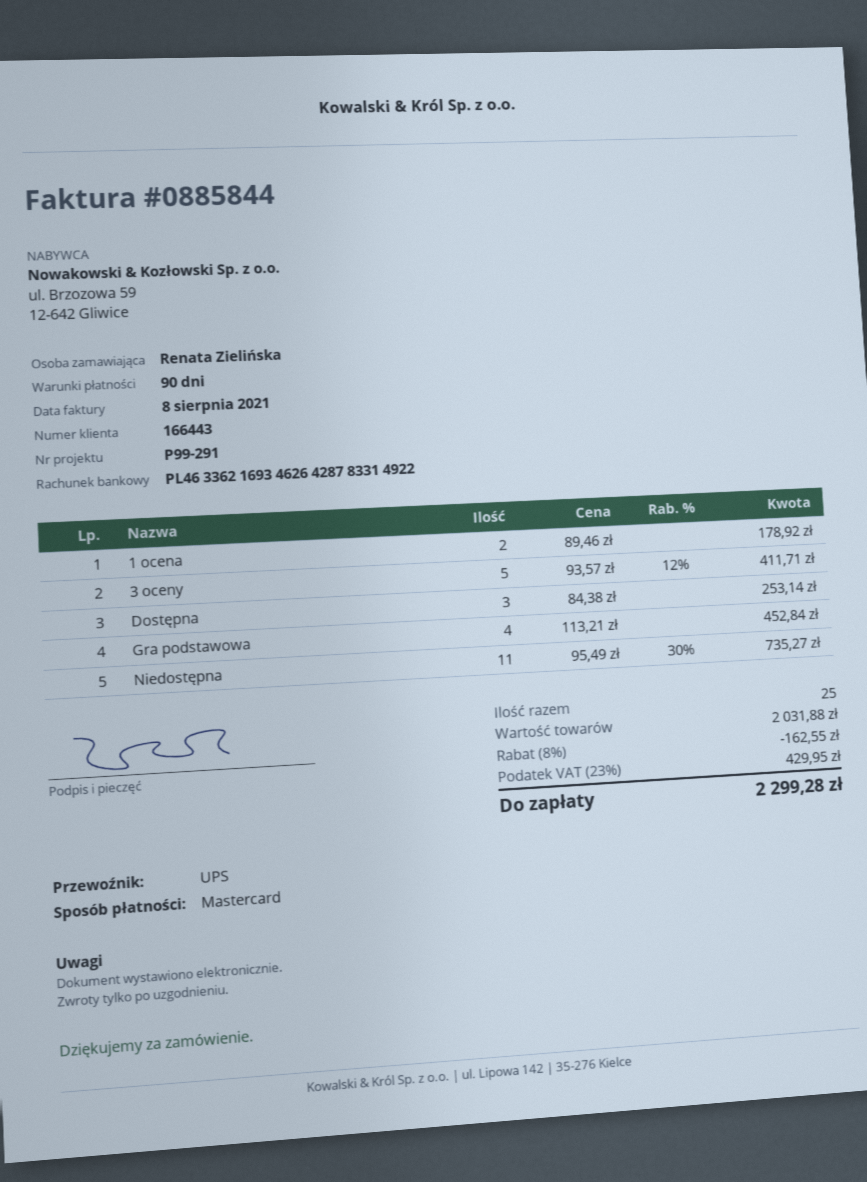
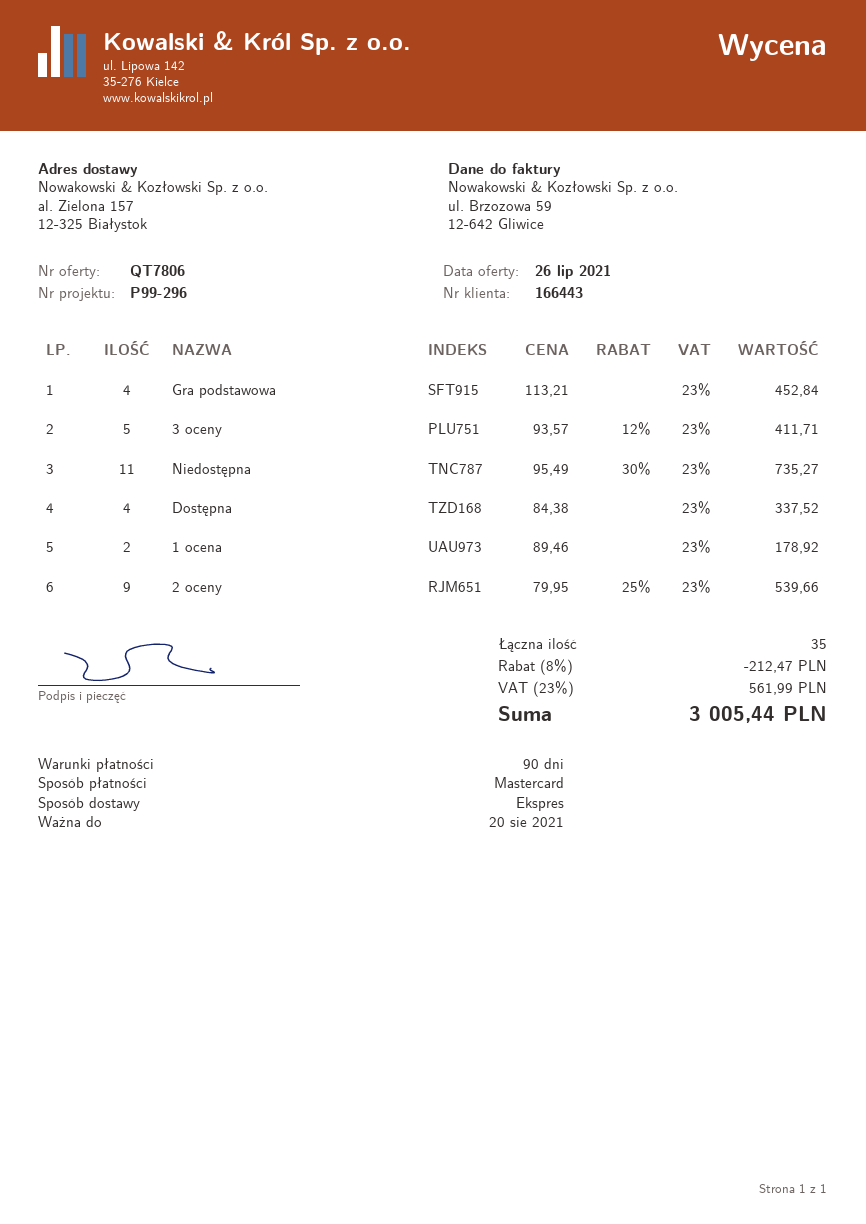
reference: P99-291 -> P99-296
shipping method: UPS -> express
Dostępna: 3 x 84.38 = 253.14 -> 4 x 84.38 = 337.52
2 oceny: none -> 9 x 79.95 - 25% = 539.66
total quantity: 25 -> 35
discount: 8% = 162.55 -> 8% = 212.47
tax: 23% = 429.95 -> 23% = 561.99
total: 2299.28 -> 3005.44

